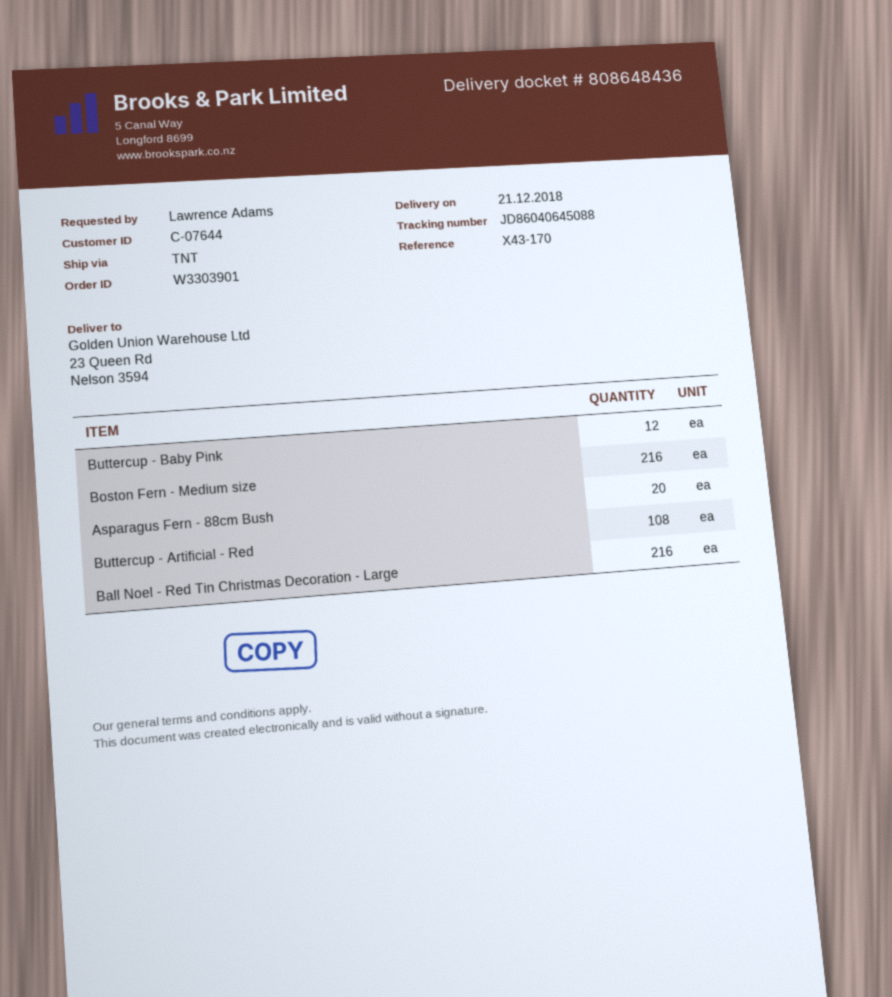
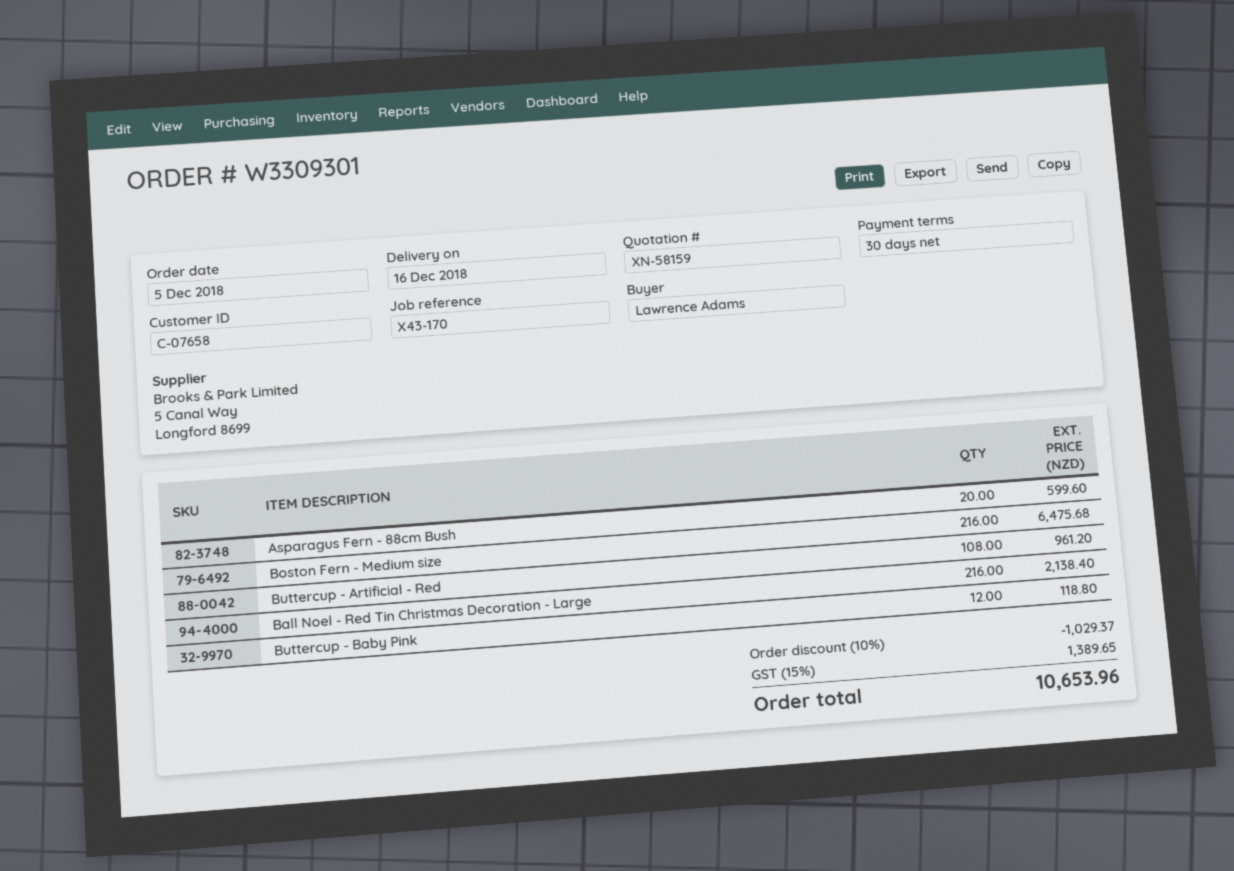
order number: W3303901 -> W3309301
delivery date: 2018-12-21 -> 2018-12-16
customer number: C-07644 -> C-07658

